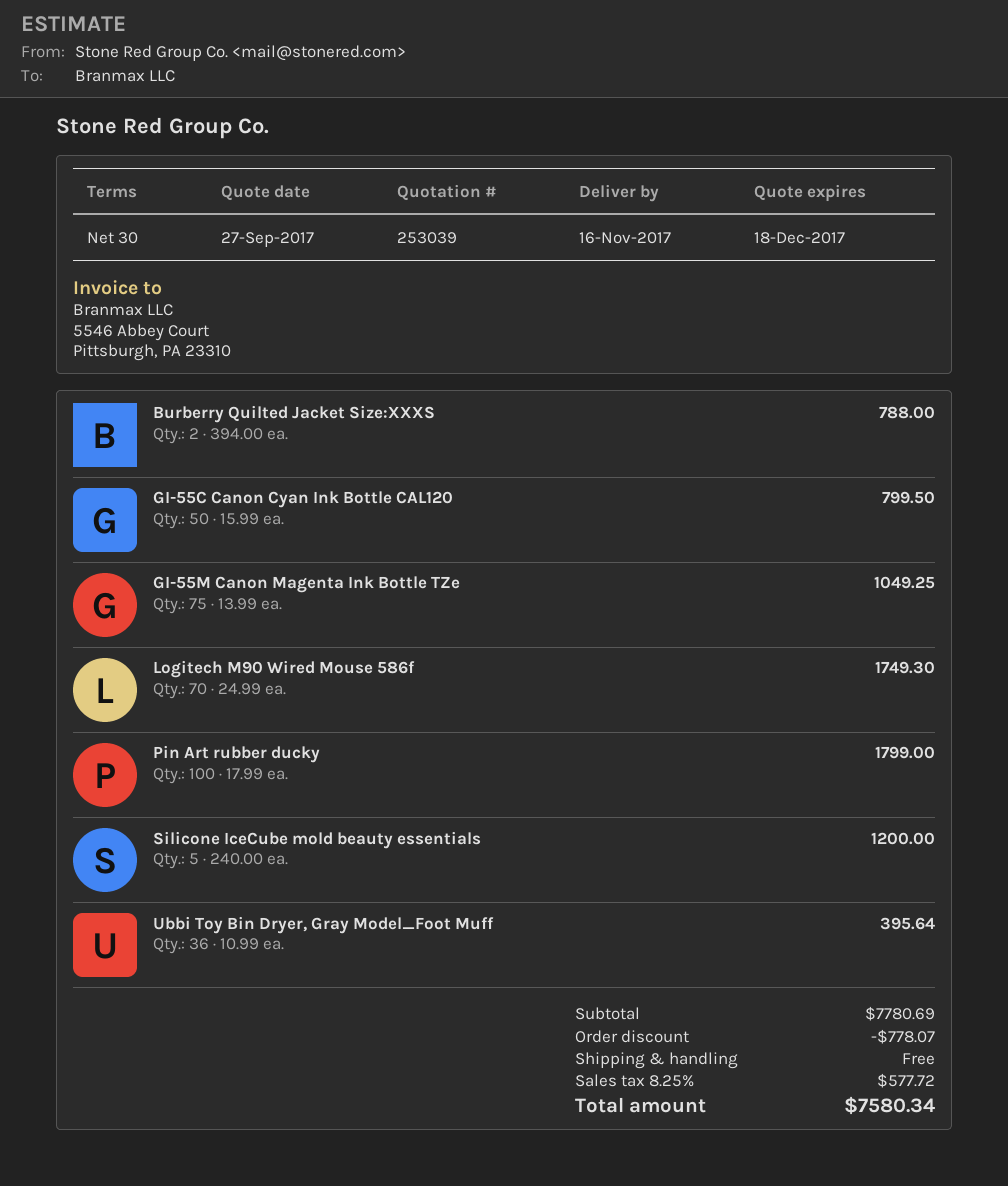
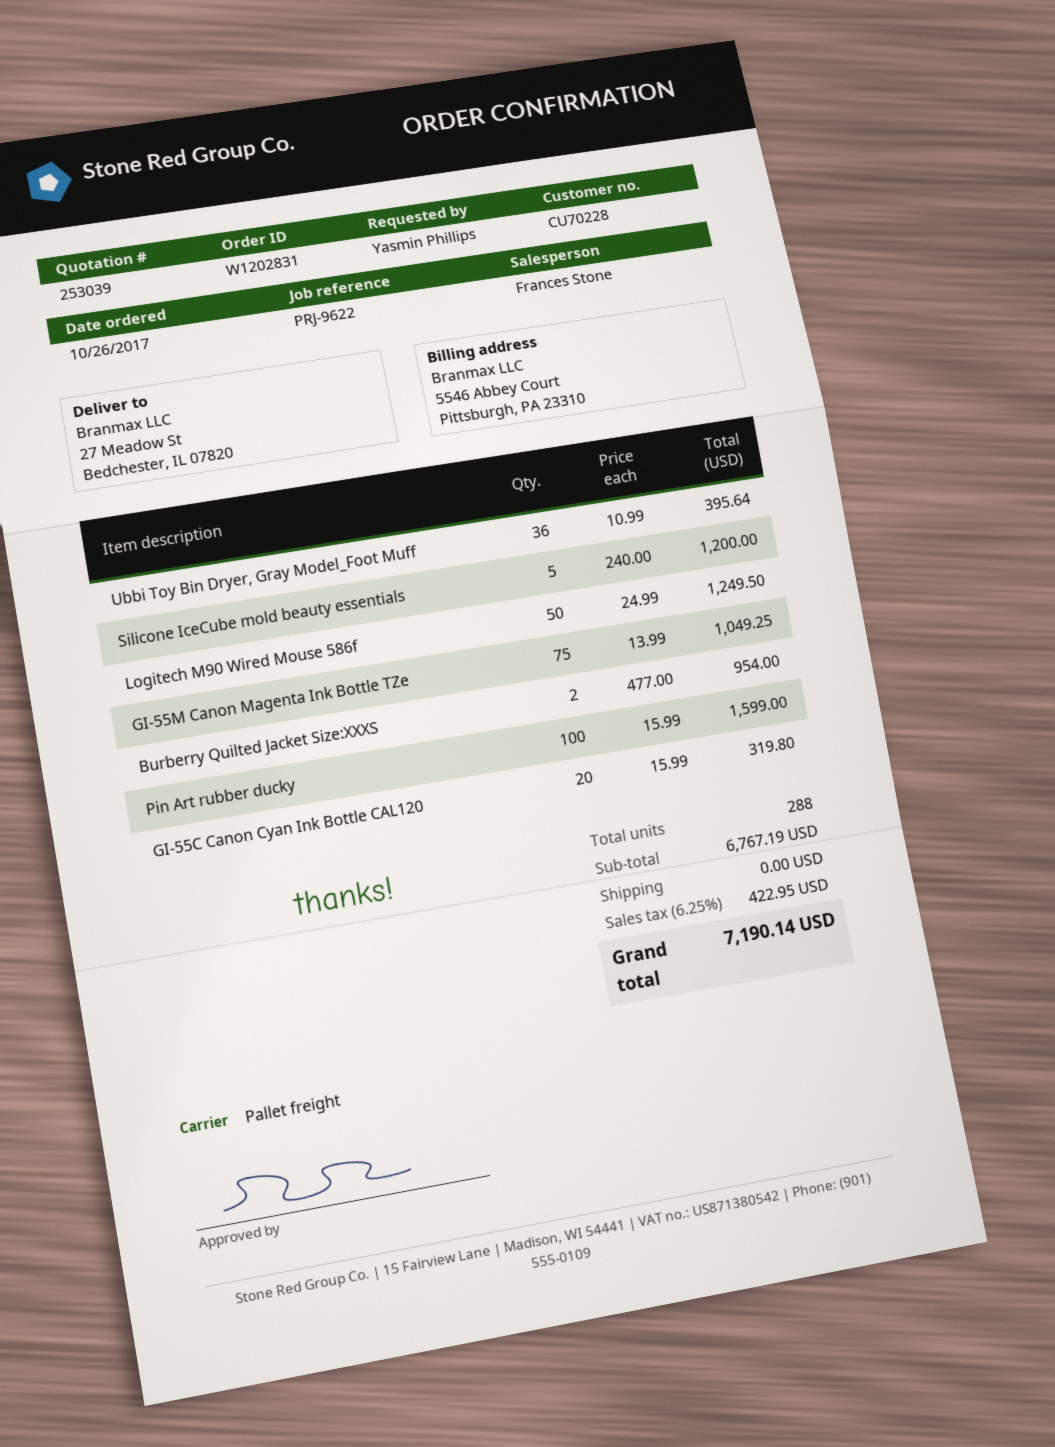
Burberry Quilted Jacket Size:XXXS: 2 x 394.00 = 788.00 -> 2 x 477.00 = 954.00
GI-55C Canon Cyan Ink Bottle CAL120: 50 x 15.99 = 799.50 -> 20 x 15.99 = 319.80
Logitech M90 Wired Mouse 586f: 70 x 24.99 = 1749.30 -> 50 x 24.99 = 1249.50
Pin Art rubber ducky: 100 x 17.99 = 1799.00 -> 100 x 15.99 = 1599.00
subtotal: 7780.69 -> 6767.19
discount: 778.07 -> none
tax: 8.25% = 577.72 -> 6.25% = 422.95
total: 7580.34 -> 7190.14

